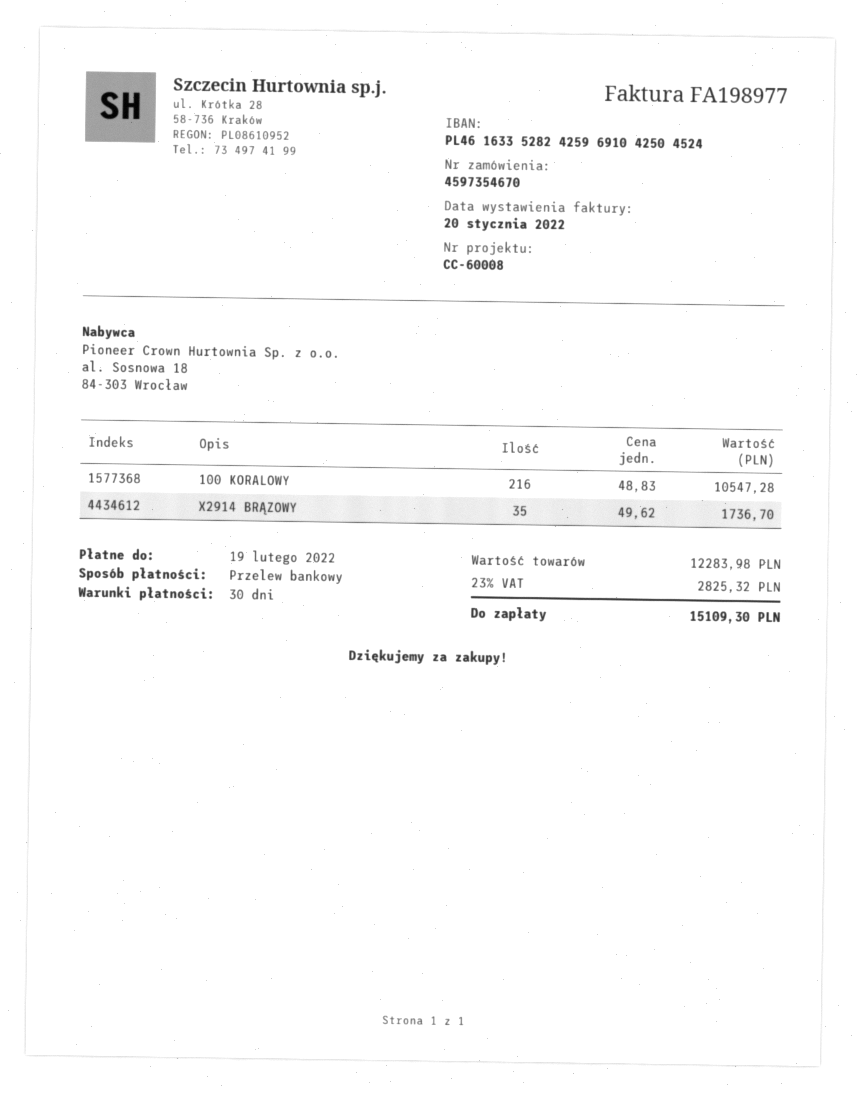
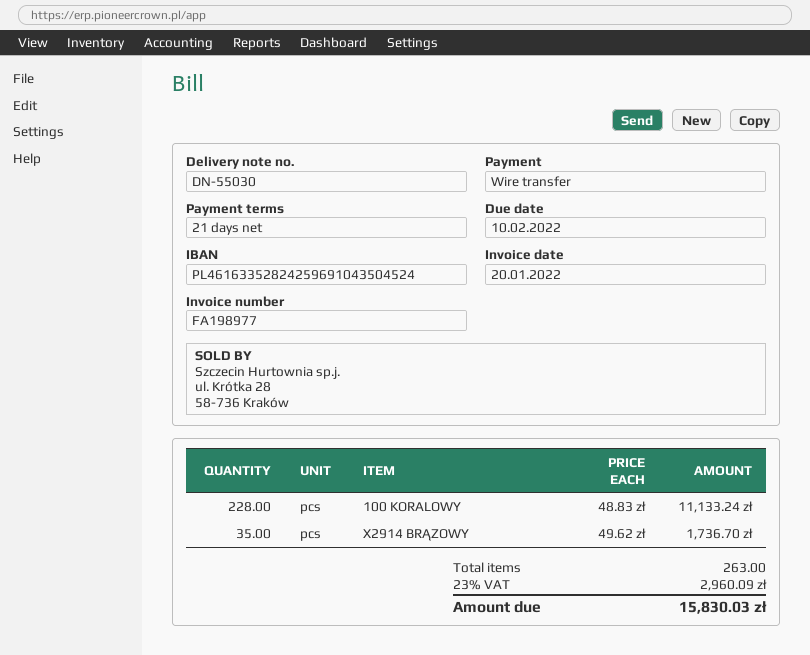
payment terms: 30 days -> 21 days
due date: 2022-02-19 -> 2022-02-10
bank account: PL46163352824259691042504524 -> PL46163352824259691043504524
100 KORALOWY: 216 x 48.83 = 10547.28 -> 228 x 48.83 = 11133.24
tax: 23% = 2825.32 -> 23% = 2960.09
total: 15109.30 -> 15830.03

